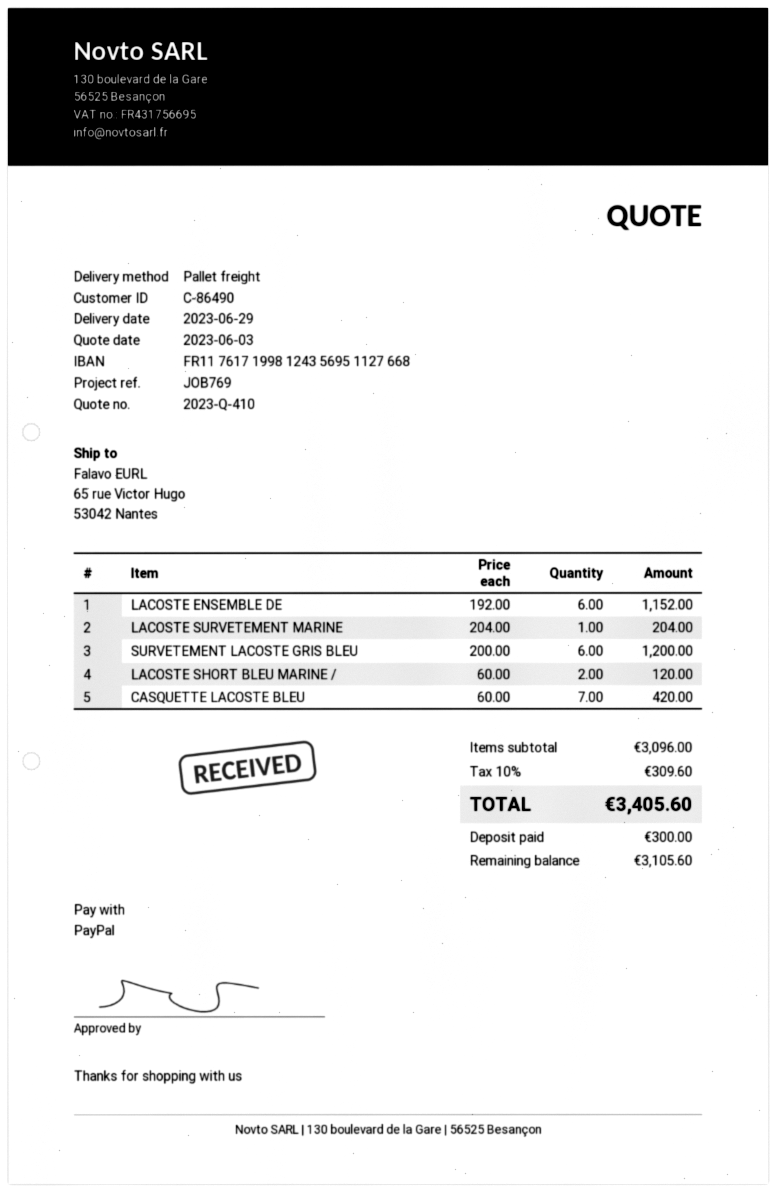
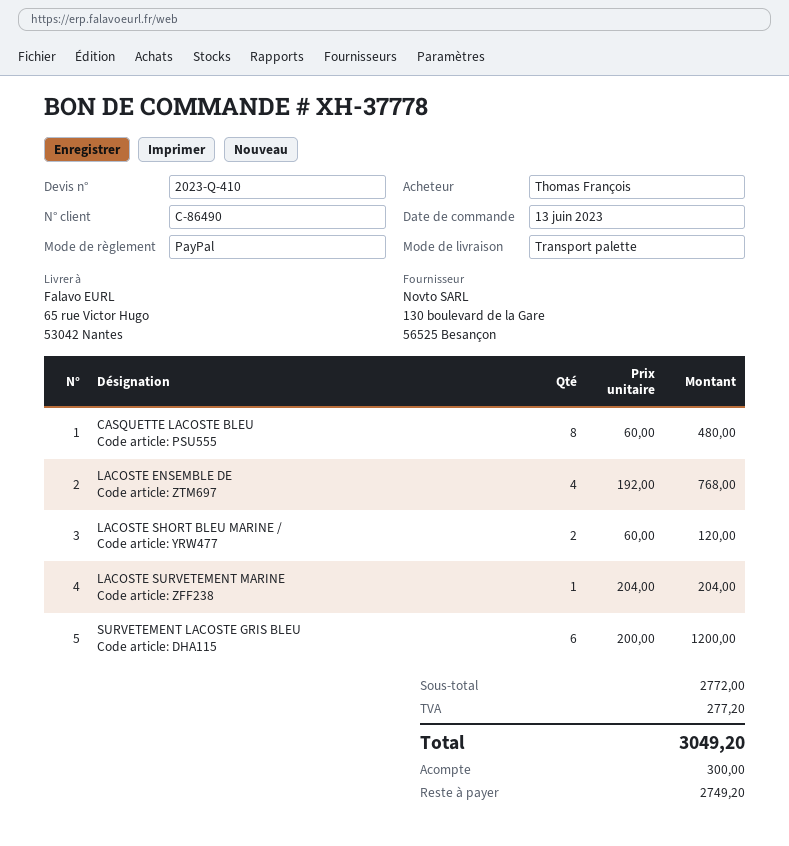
LACOSTE ENSEMBLE DE: 6 x 192.00 = 1152.00 -> 4 x 192.00 = 768.00
CASQUETTE LACOSTE BLEU: 7 x 60.00 = 420.00 -> 8 x 60.00 = 480.00
subtotal: 3096.00 -> 2772.00
tax: 309.60 -> 277.20
total: 3405.60 -> 3049.20
balance: 3105.60 -> 2749.20

